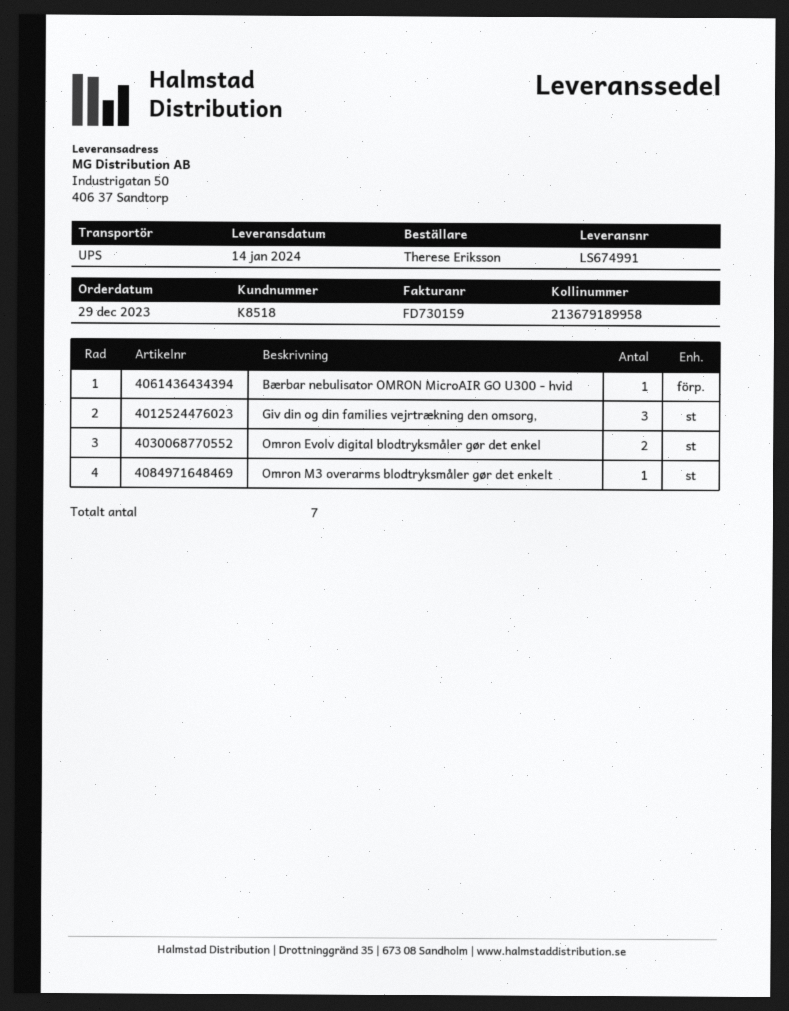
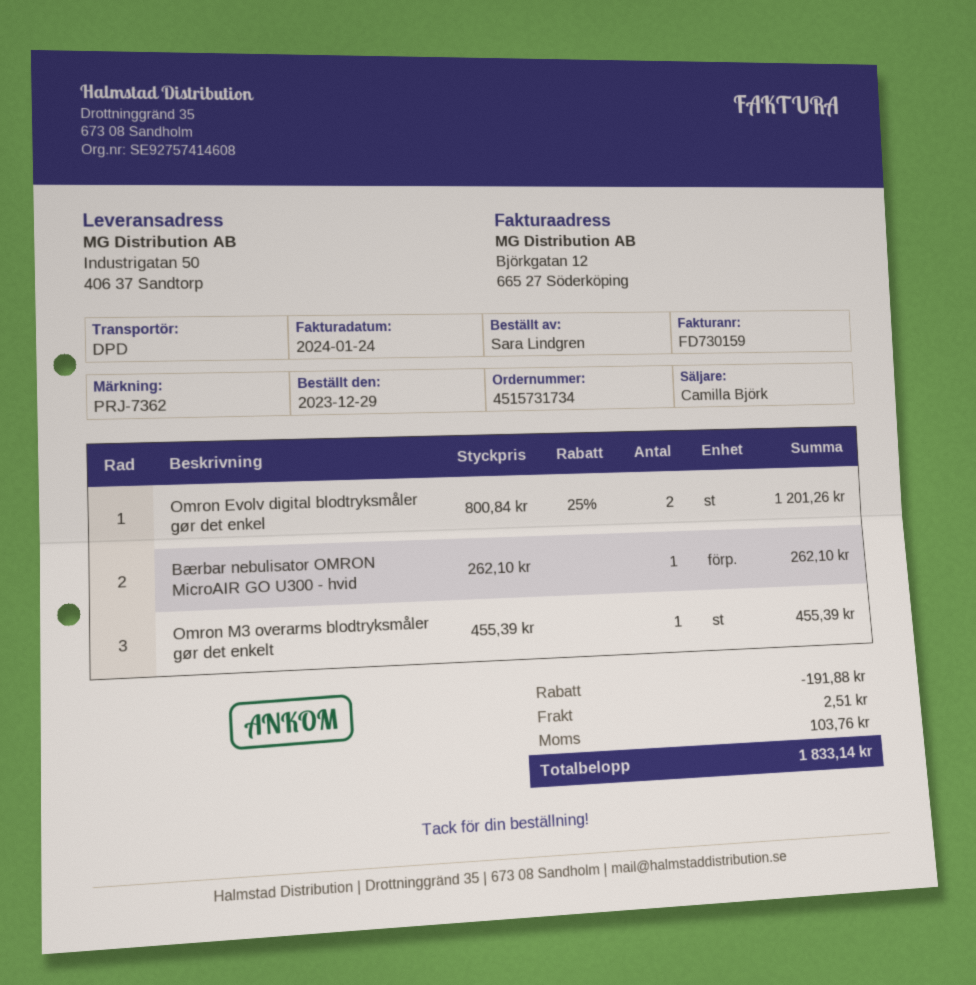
ordered by: Therese Eriksson -> Sara Lindgren
shipping method: UPS -> DPD
Giv din og din families vejrtrækning den omsorg,: 3 -> none

